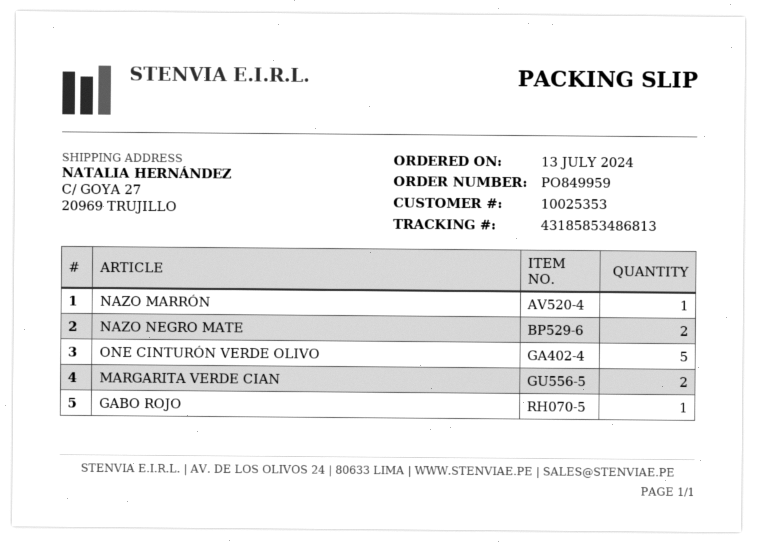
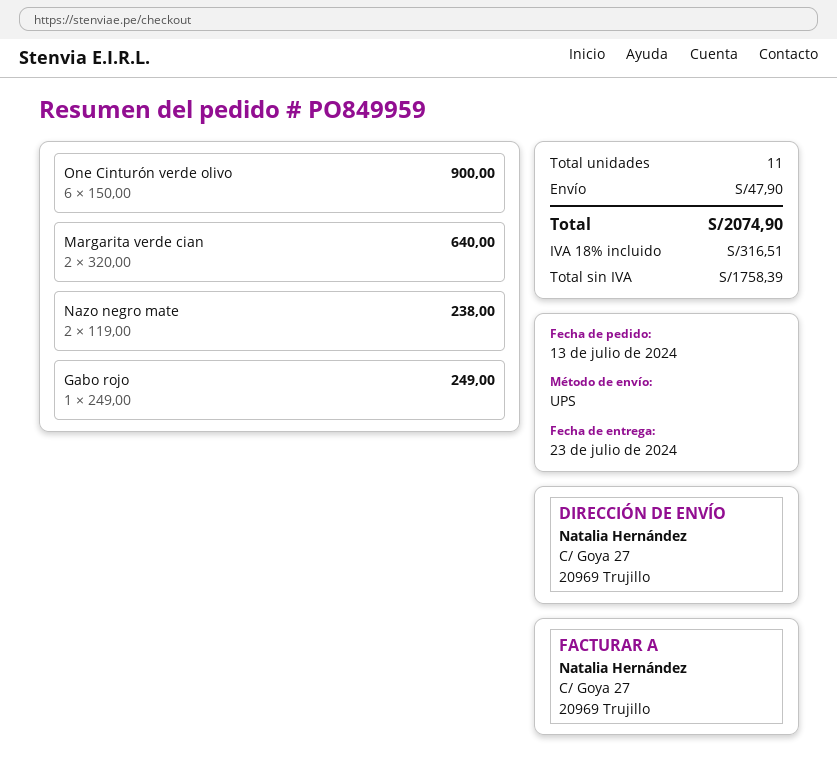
NAZO MARRÓN: 1 -> none
ONE CINTURÓN VERDE OLIVO: 5 -> 6

